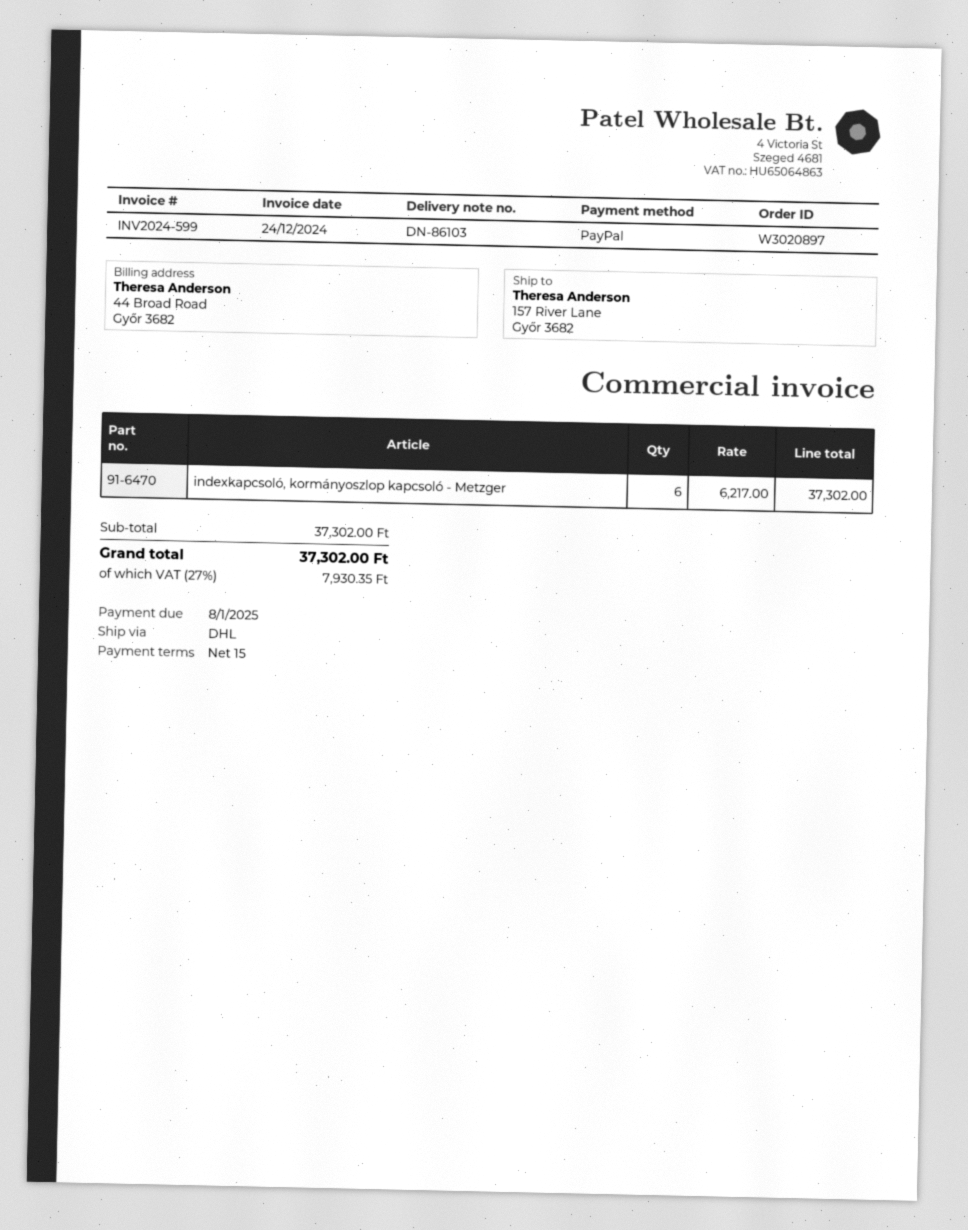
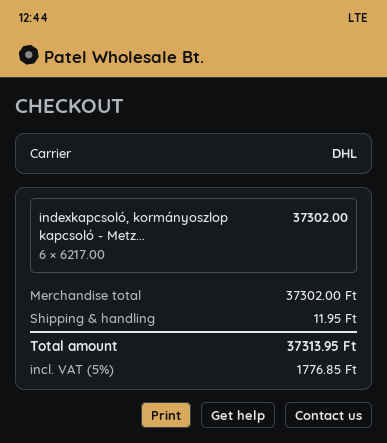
shipping: none -> 11.95
tax: 27% = 7930.35 -> 5% = 1776.85
total: 37302.00 -> 37313.95

